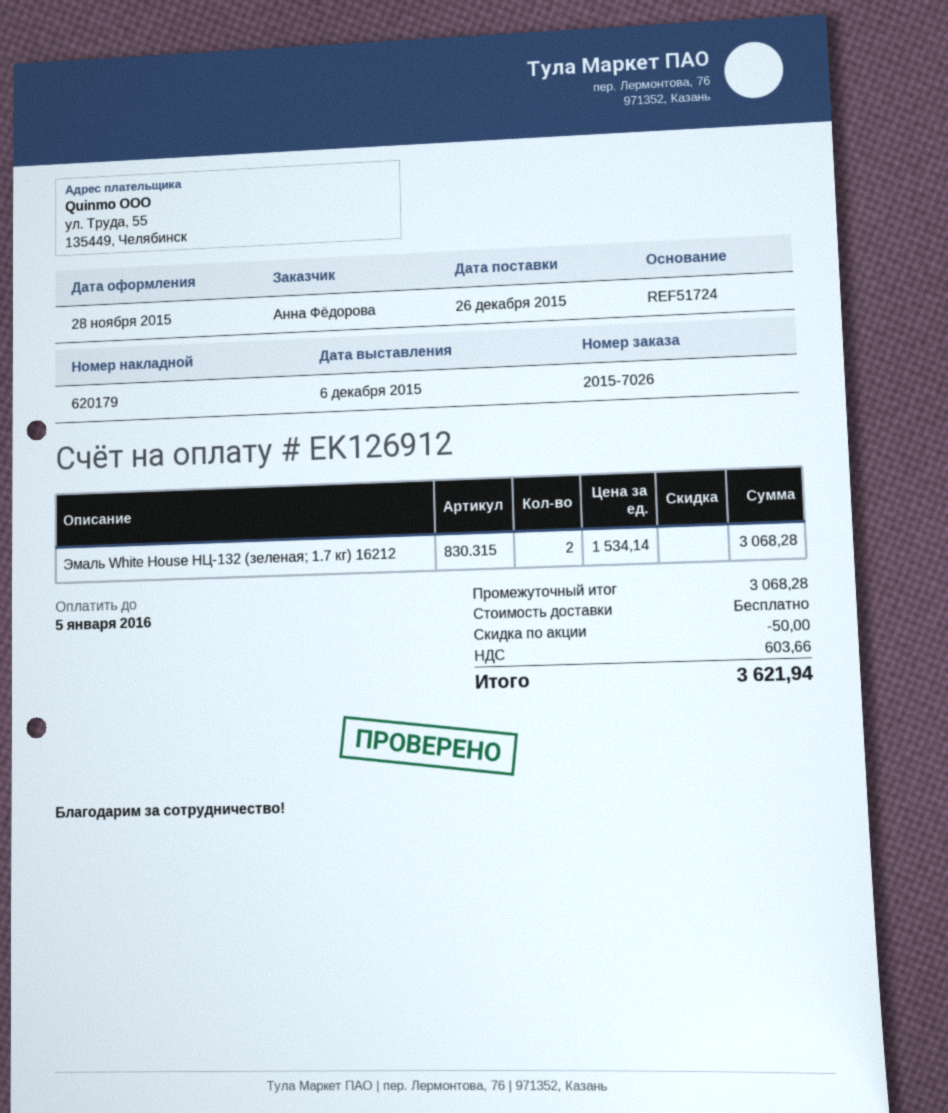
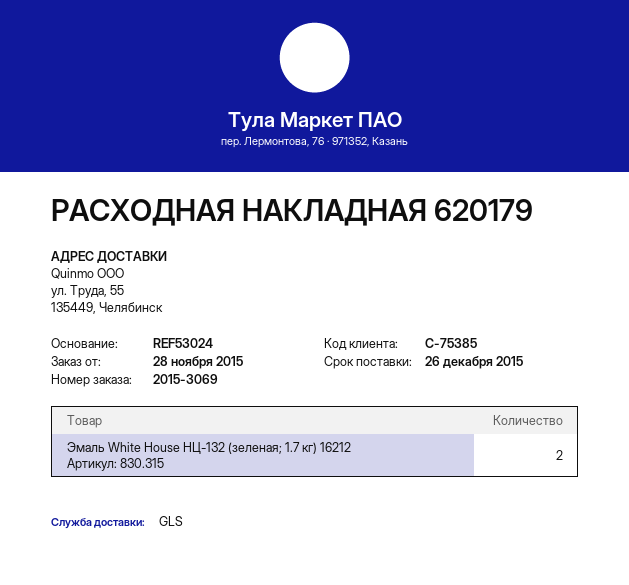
order number: 2015-7026 -> 2015-3069
reference: REF51724 -> REF53024

